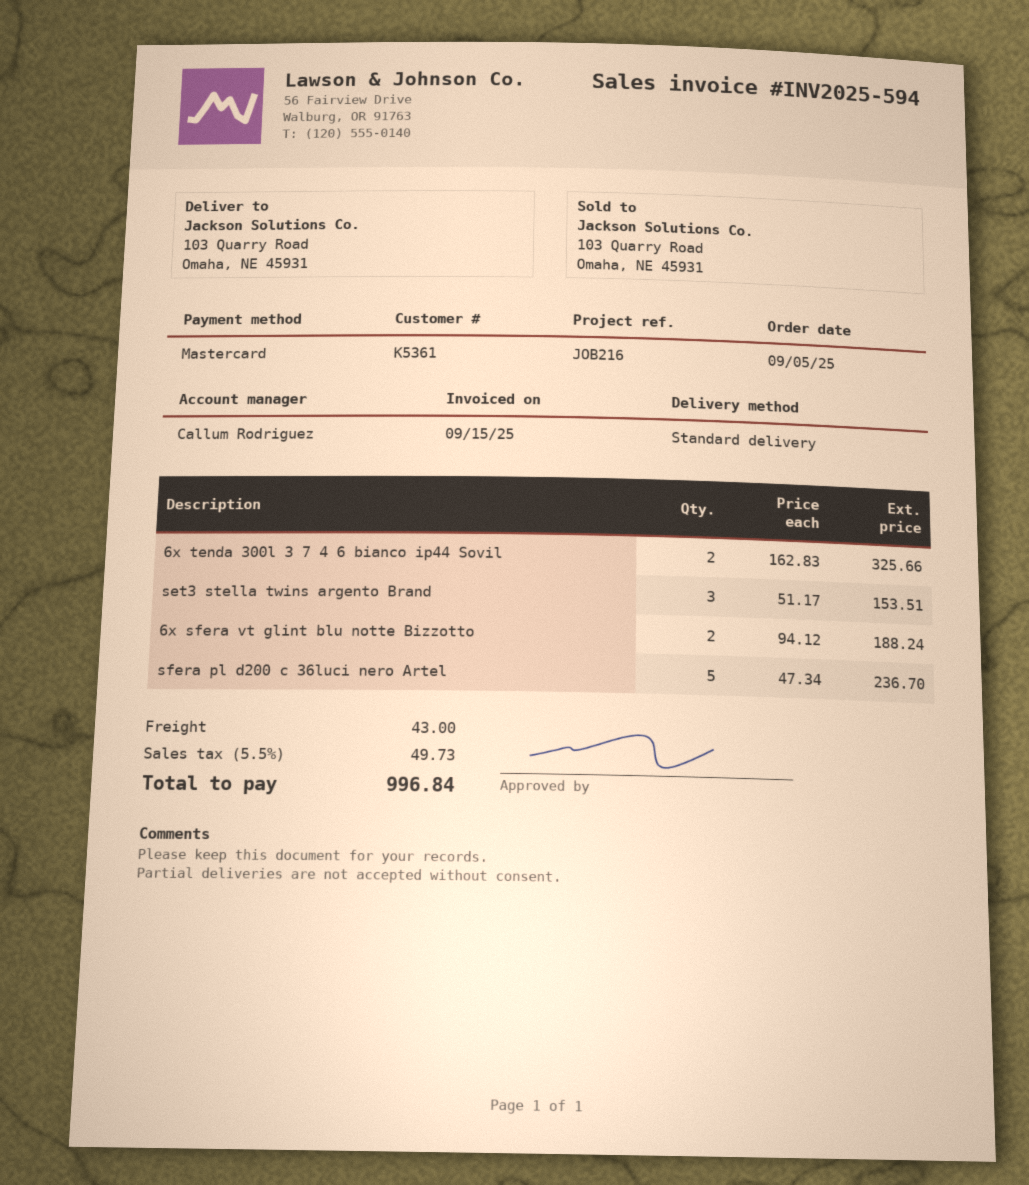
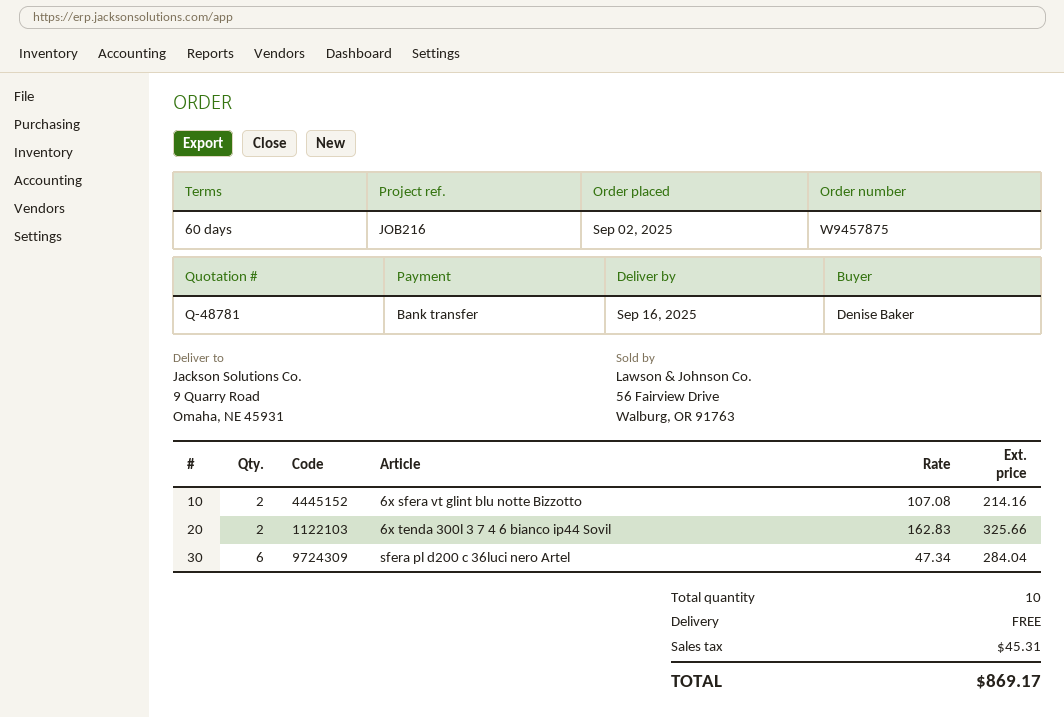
order date: 2025-09-05 -> 2025-09-02
payment method: Mastercard -> bank transfer
ship to: 103 Quarry Road, Omaha, NE 45931 -> 9 Quarry Road, Omaha, NE 45931
set3 stella twins argento Brand: 3 x 51.17 = 153.51 -> none
6x sfera vt glint blu notte Bizzotto: 2 x 94.12 = 188.24 -> 2 x 107.08 = 214.16
sfera pl d200 c 36luci nero Artel: 5 x 47.34 = 236.70 -> 6 x 47.34 = 284.04
shipping: 43.00 -> 0.00
tax: 49.73 -> 45.31
total: 996.84 -> 869.17

